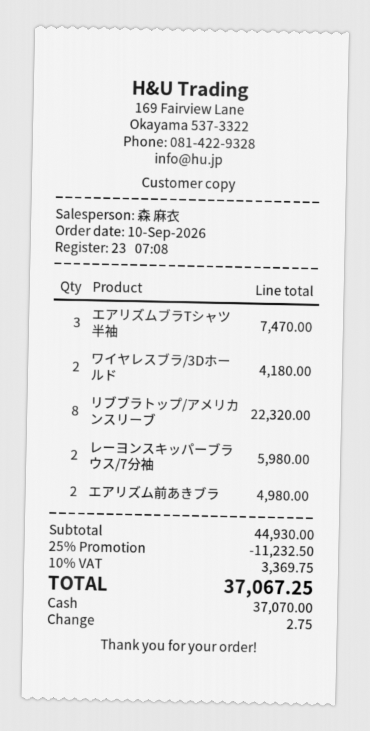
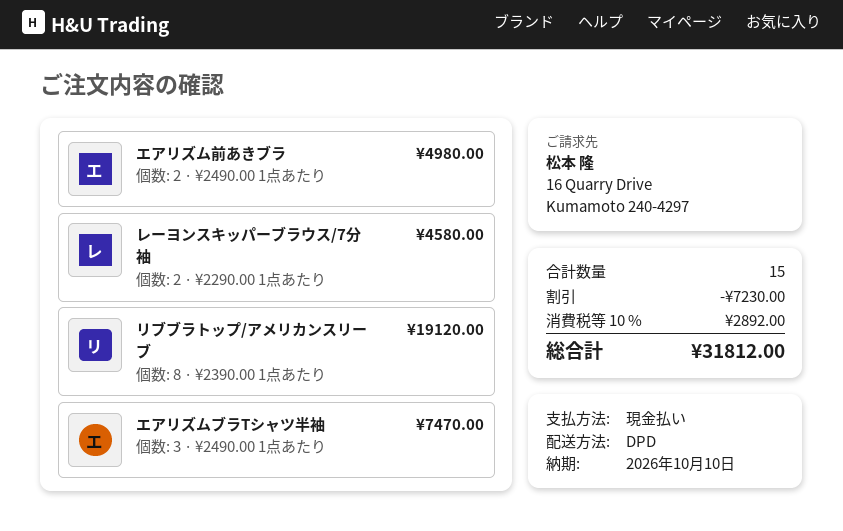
ワイヤレスブラ/3Dホールド: 2 for 4180.00 -> none
リブブラトップ/アメリカンスリーブ: 8 for 22320.00 -> 8 for 19120.00
レーヨンスキッパーブラウス/7分袖: 2 for 5980.00 -> 2 for 4580.00
discount: 11232.50 -> 7230.00
tax: 10% = 3369.75 -> 10% = 2892.00
total: 37067.25 -> 31812.00

